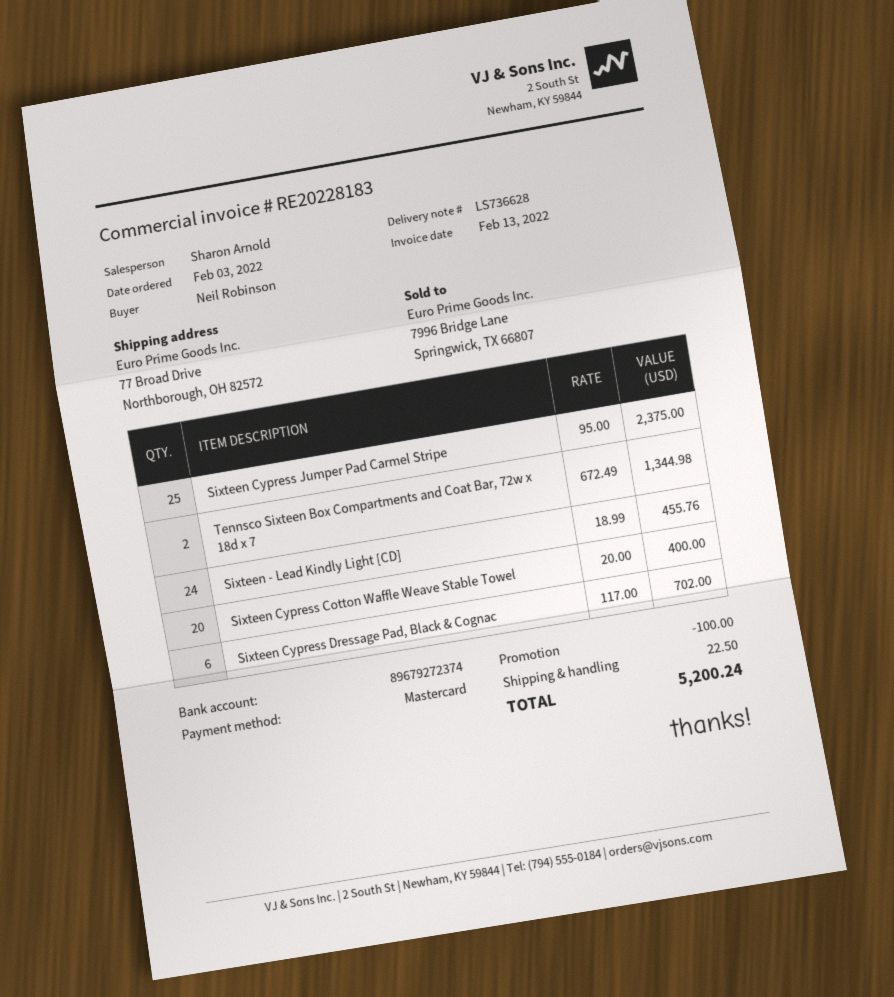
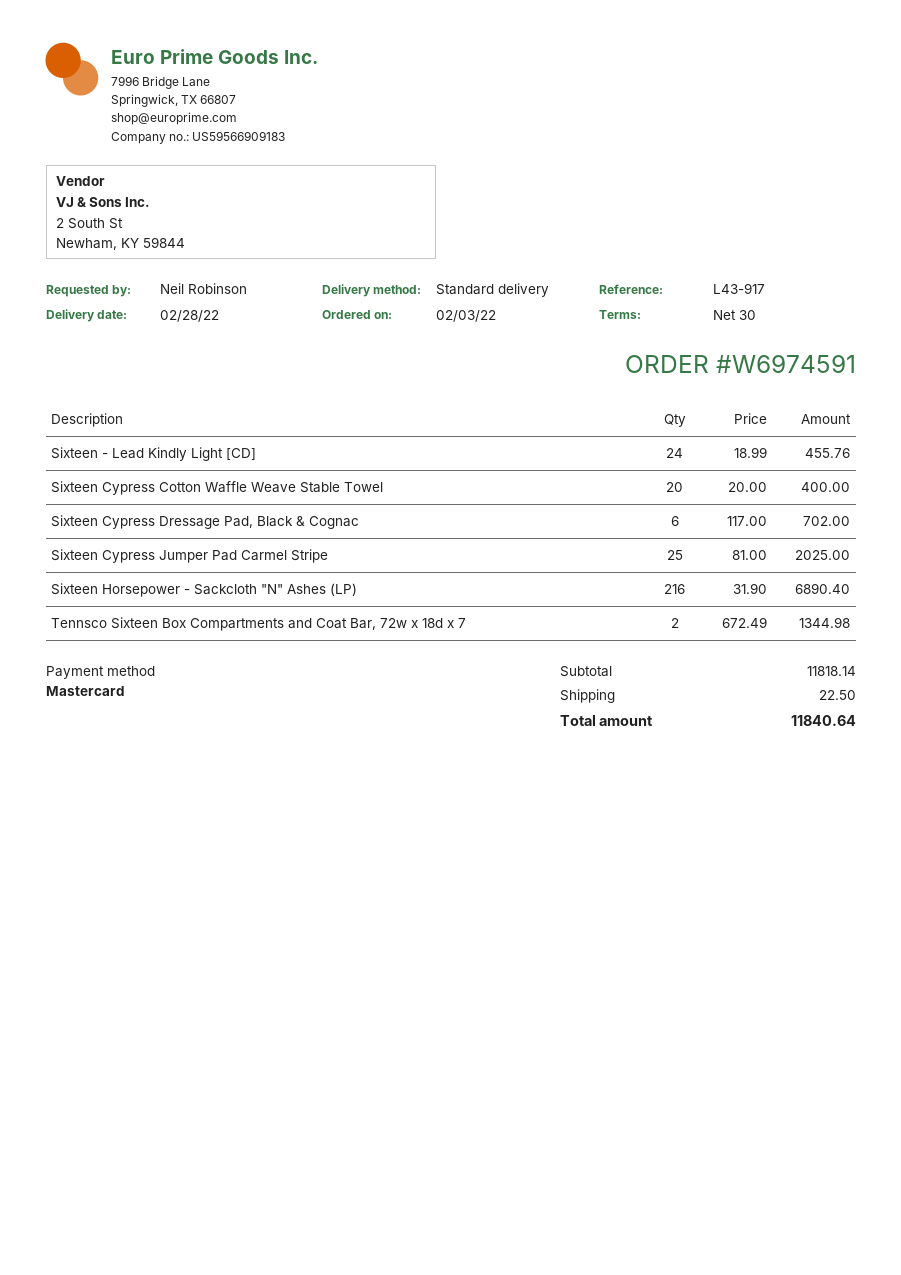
Sixteen Cypress Jumper Pad Carmel Stripe: 25 x 95.00 = 2375.00 -> 25 x 81.00 = 2025.00
Sixteen Horsepower - Sackcloth "N" Ashes (LP): none -> 216 x 31.90 = 6890.40
discount: 100.00 -> none
total: 5200.24 -> 11840.64

